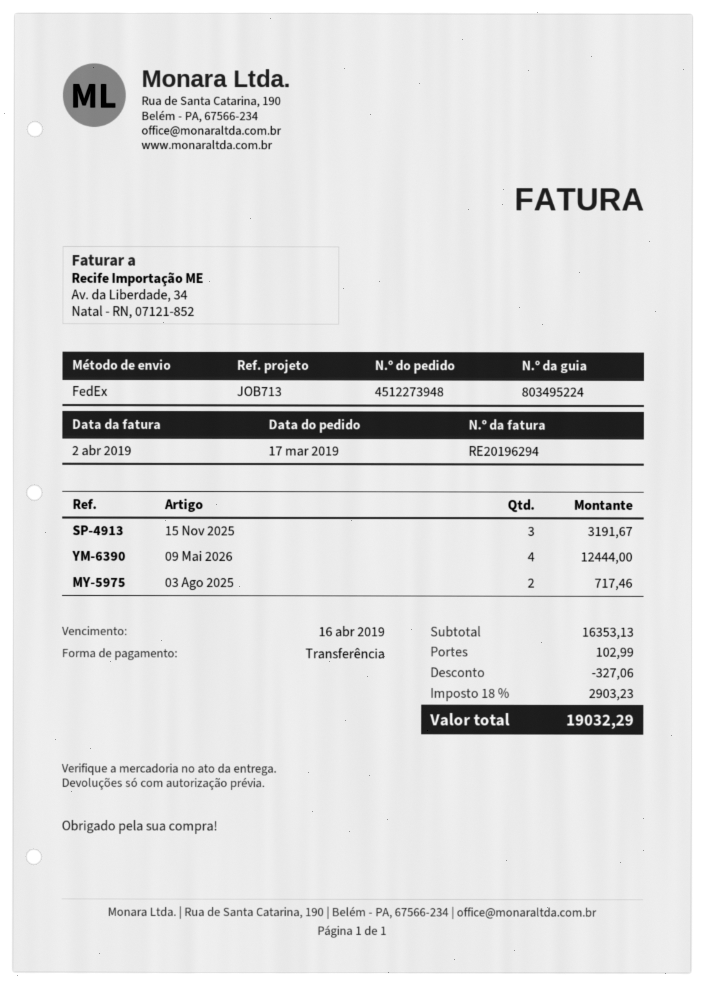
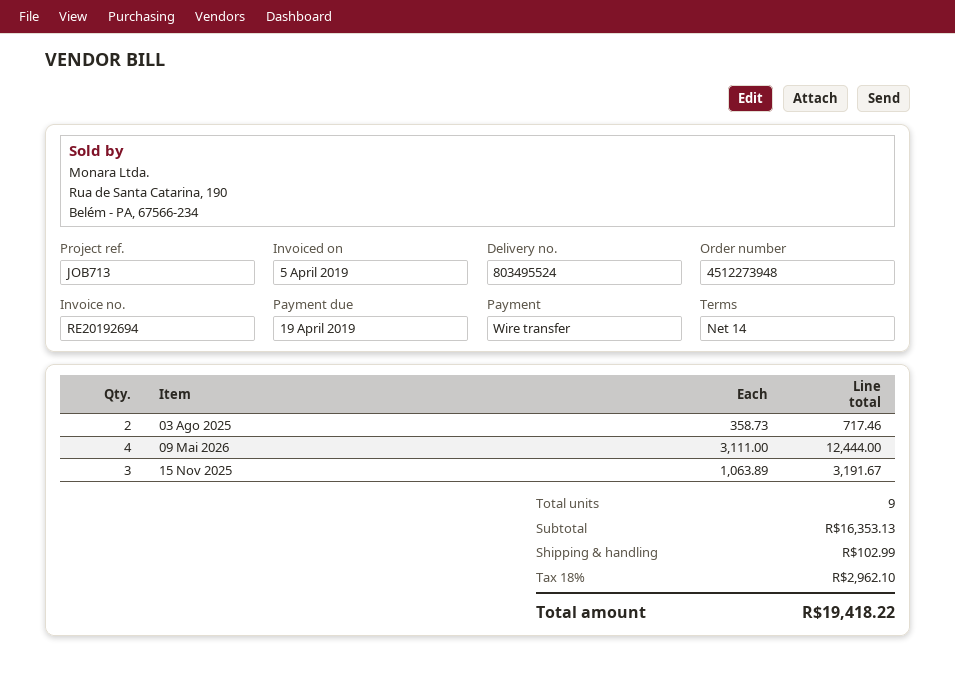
delivery note number: 803495224 -> 803495524
invoice number: RE20196294 -> RE20192694
invoice date: 2019-04-02 -> 2019-04-05
due date: 2019-04-16 -> 2019-04-19
discount: 327.06 -> none
tax: 18% = 2903.23 -> 18% = 2962.10
total: 19032.29 -> 19418.22

